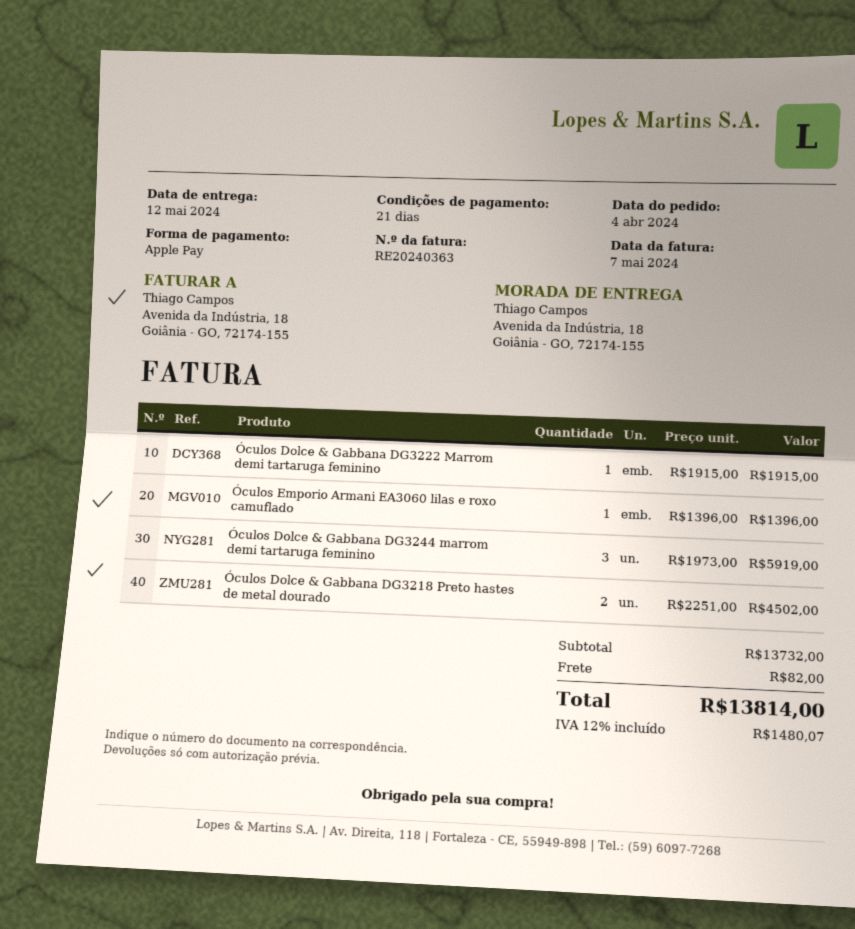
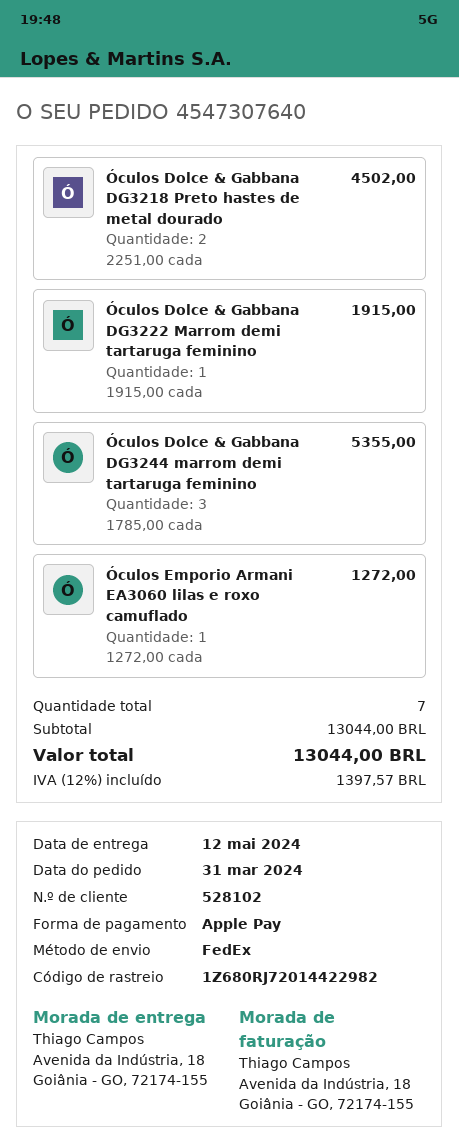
order date: 2024-04-04 -> 2024-03-31
Óculos Emporio Armani EA3060 lilas e roxo camuflado: 1 x 1396.00 = 1396.00 -> 1 x 1272.00 = 1272.00
Óculos Dolce & Gabbana DG3244 marrom demi tartaruga feminino: 3 x 1973.00 = 5919.00 -> 3 x 1785.00 = 5355.00
subtotal: 13732.00 -> 13044.00
shipping: 82.00 -> none
tax: 12% = 1480.07 -> 12% = 1397.57
total: 13814.00 -> 13044.00

